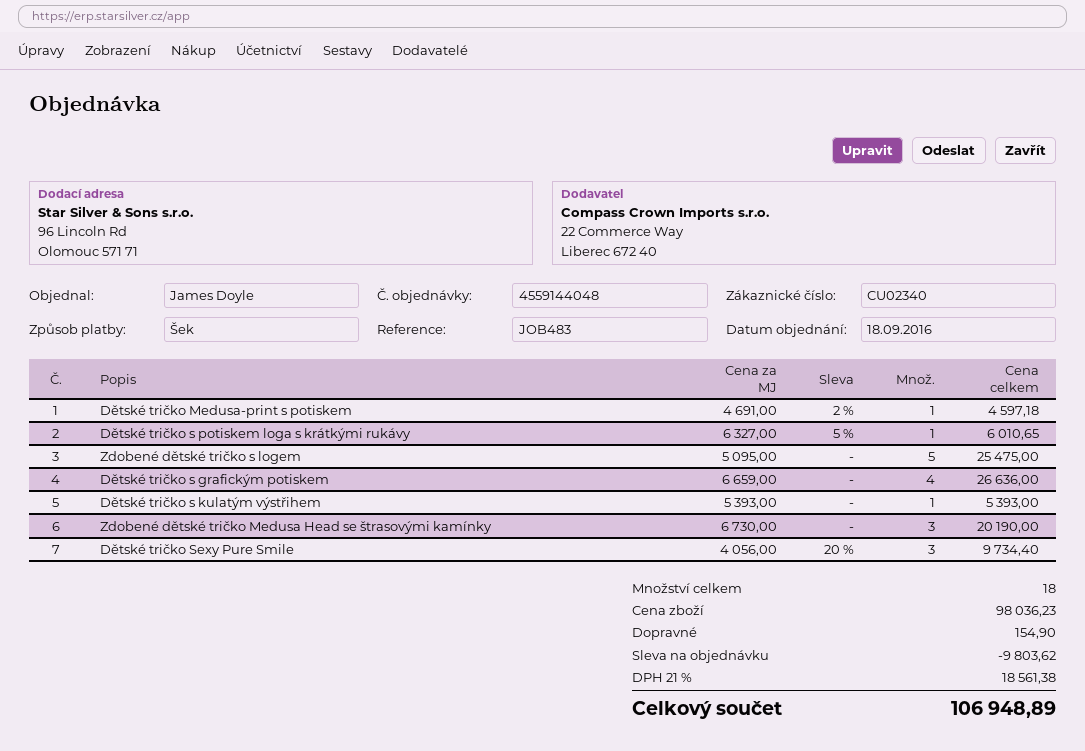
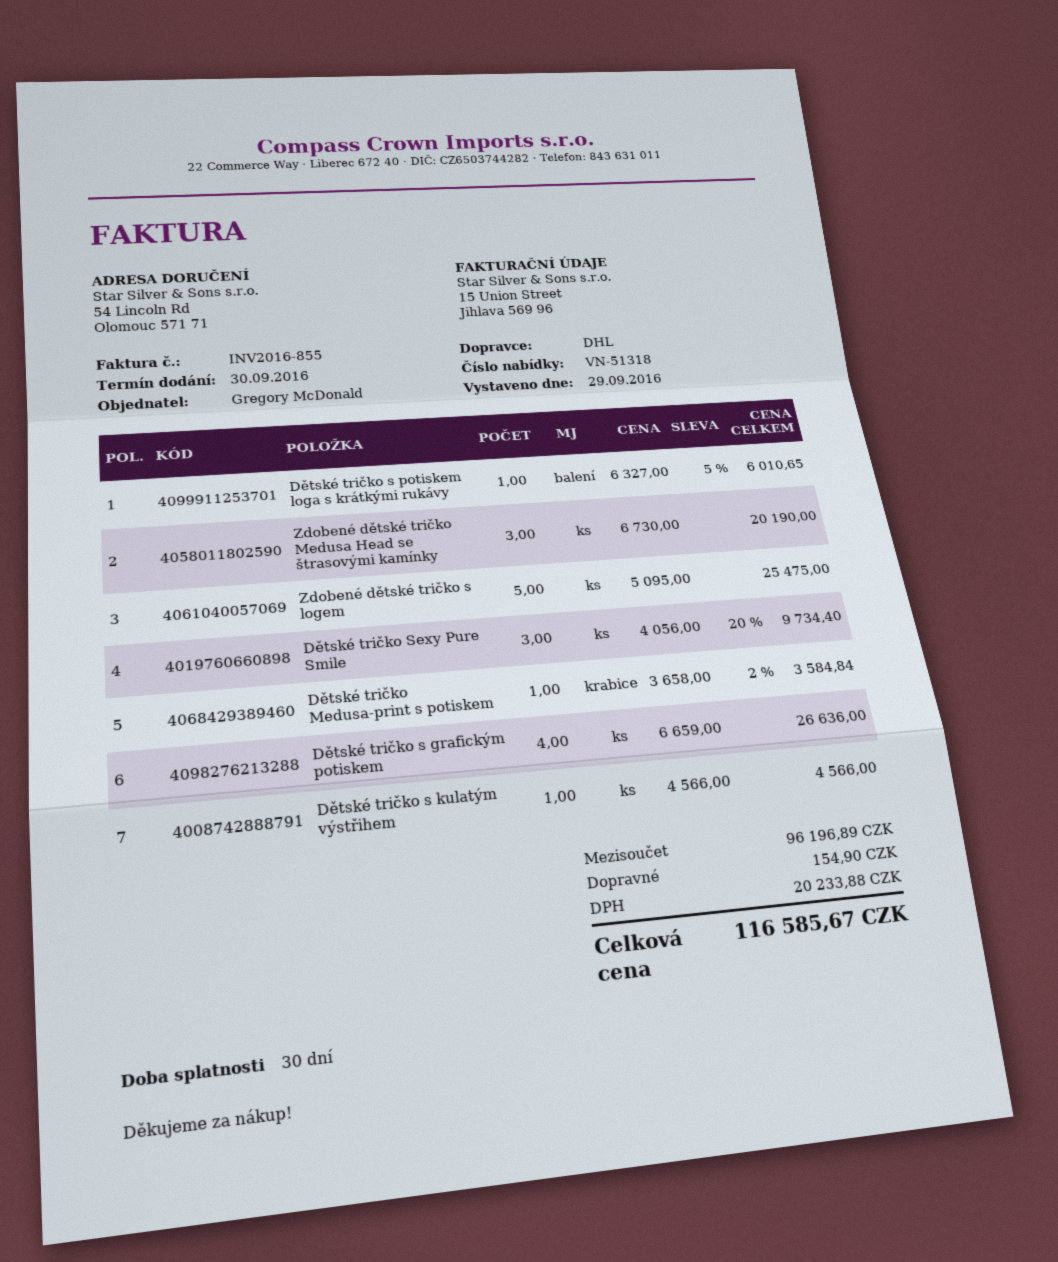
ordered by: James Doyle -> Gregory McDonald
ship to: 96 Lincoln Rd, Olomouc 571 71 -> 54 Lincoln Rd, Olomouc 571 71
Dětské tričko Medusa-print s potiskem: 1 x 4691.00 - 2% = 4597.18 -> 1 x 3658.00 - 2% = 3584.84
Dětské tričko s kulatým výstřihem: 1 x 5393.00 = 5393.00 -> 1 x 4566.00 = 4566.00
subtotal: 98036.23 -> 96196.89
discount: 9803.62 -> none
tax: 18561.38 -> 20233.88
total: 106948.89 -> 116585.67

